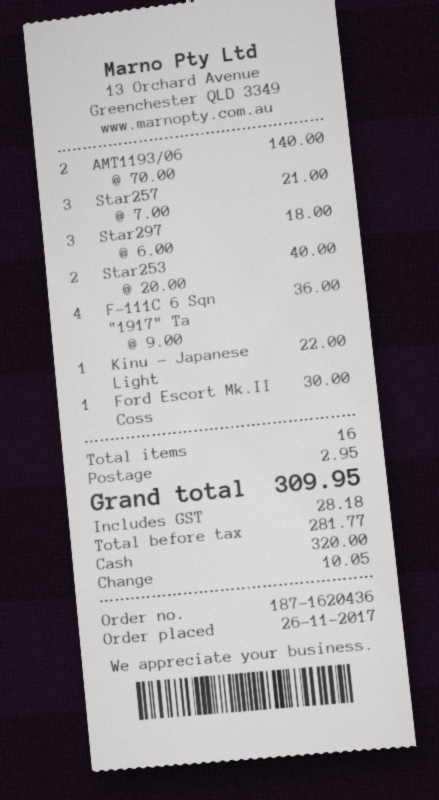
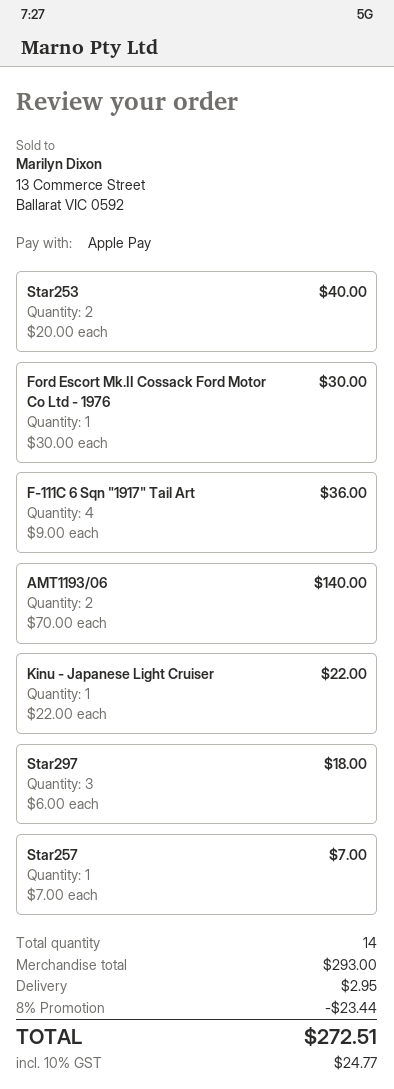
payment method: cash -> Apple Pay
Star257: 3 x 7.00 = 21.00 -> 1 x 7.00 = 7.00
total quantity: 16 -> 14
discount: none -> 8% = 23.44
tax: 28.18 -> 24.77
total: 309.95 -> 272.51

